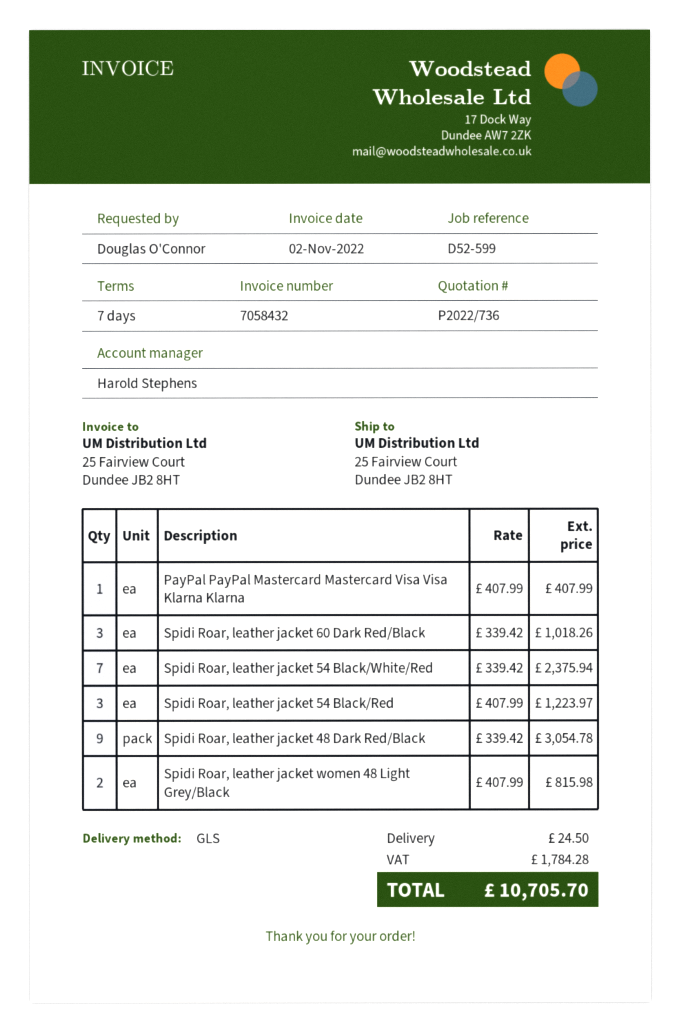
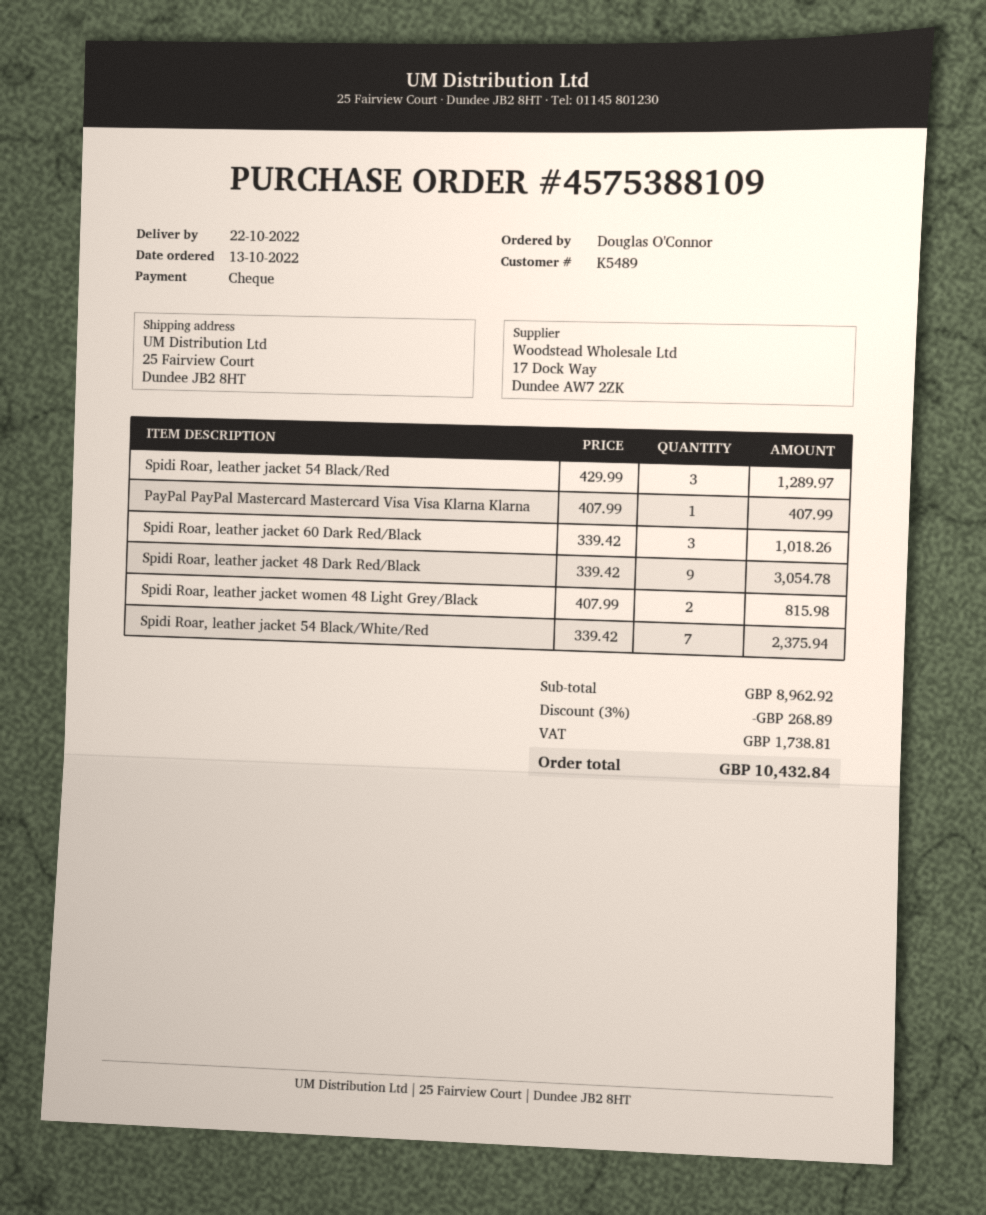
Spidi Roar, leather jacket 54 Black/Red: 3 x 407.99 = 1223.97 -> 3 x 429.99 = 1289.97
discount: none -> 3% = 268.89
shipping: 24.50 -> none
tax: 1784.28 -> 1738.81
total: 10705.70 -> 10432.84

